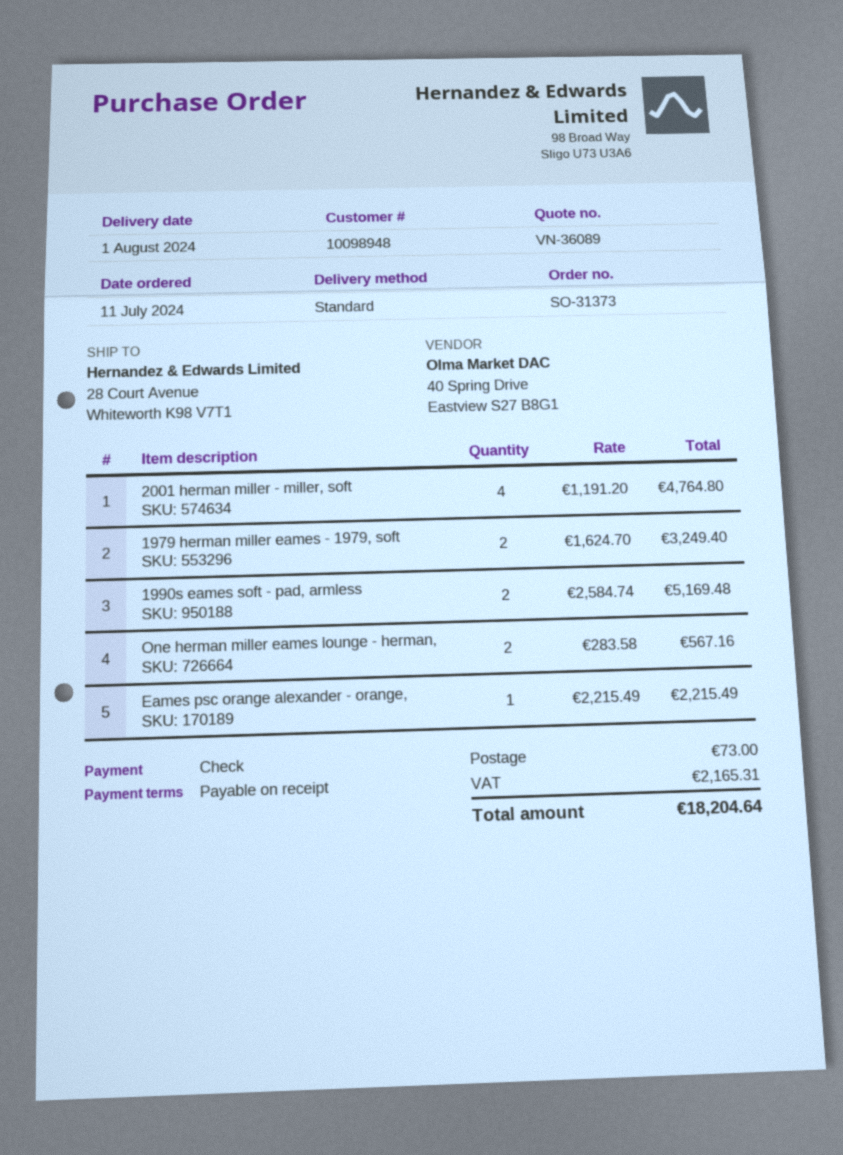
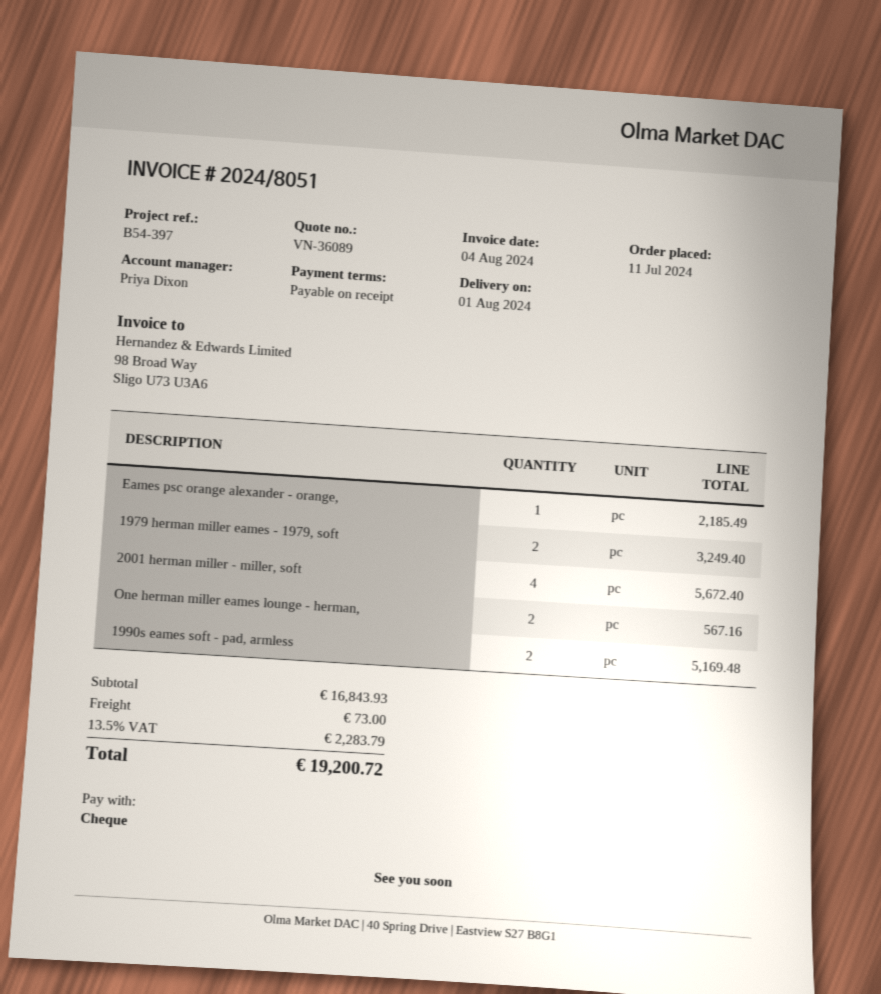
2001 herman miller - miller, soft: 4 for 4764.80 -> 4 for 5672.40
Eames psc orange alexander - orange,: 1 for 2215.49 -> 1 for 2185.49
tax: 2165.31 -> 2283.79
total: 18204.64 -> 19200.72

